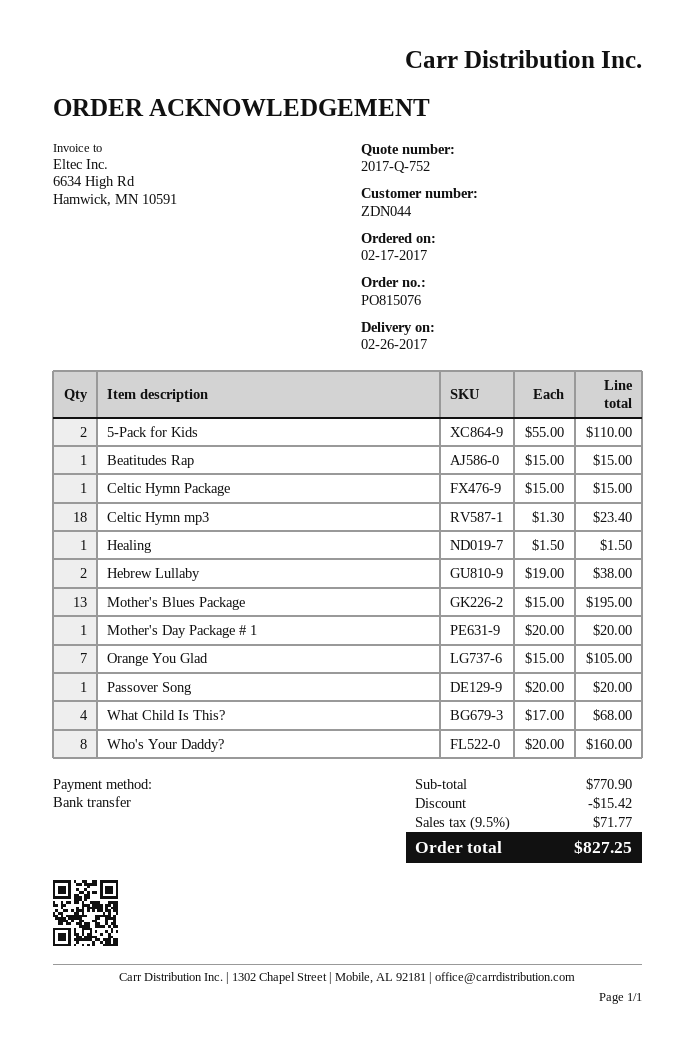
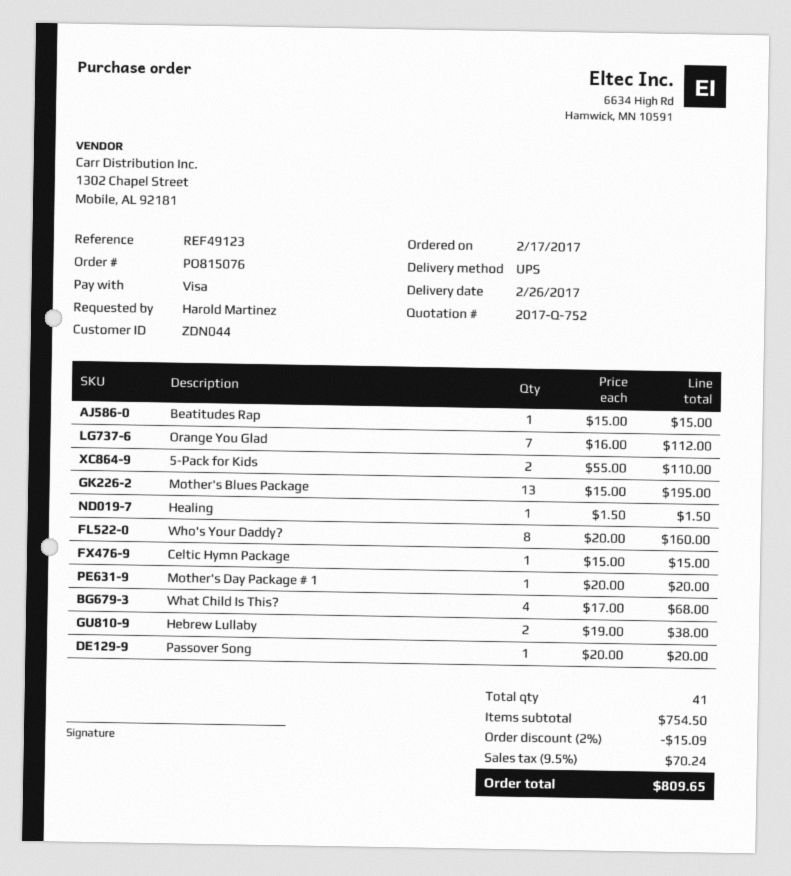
payment method: bank transfer -> Visa
Celtic Hymn mp3: 18 x 1.30 = 23.40 -> none
Orange You Glad: 7 x 15.00 = 105.00 -> 7 x 16.00 = 112.00
subtotal: 770.90 -> 754.50
discount: 15.42 -> 15.09
tax: 9.5% = 71.77 -> 9.5% = 70.24
total: 827.25 -> 809.65

